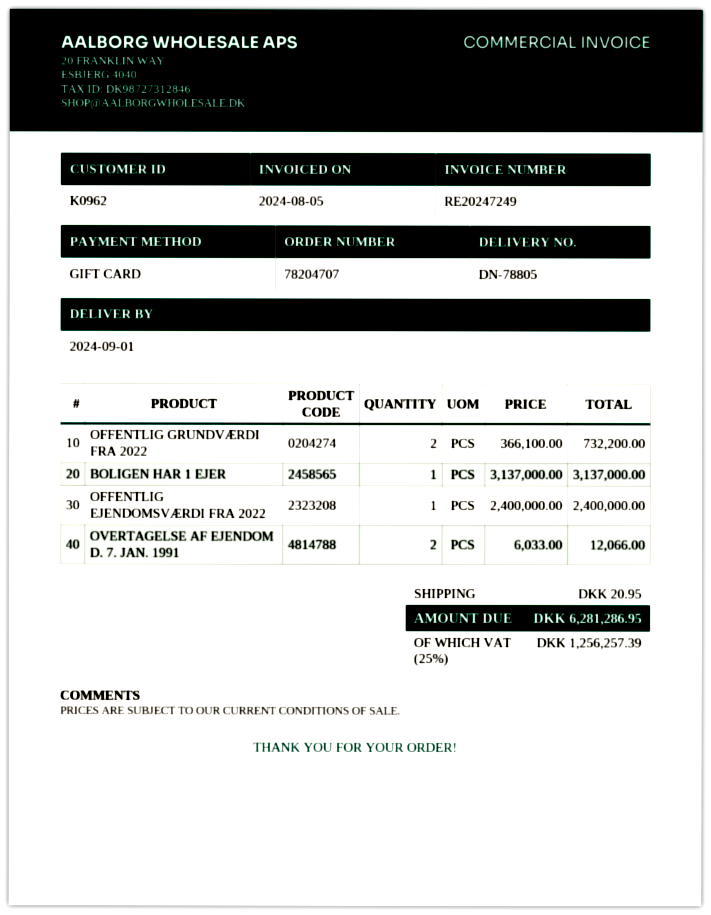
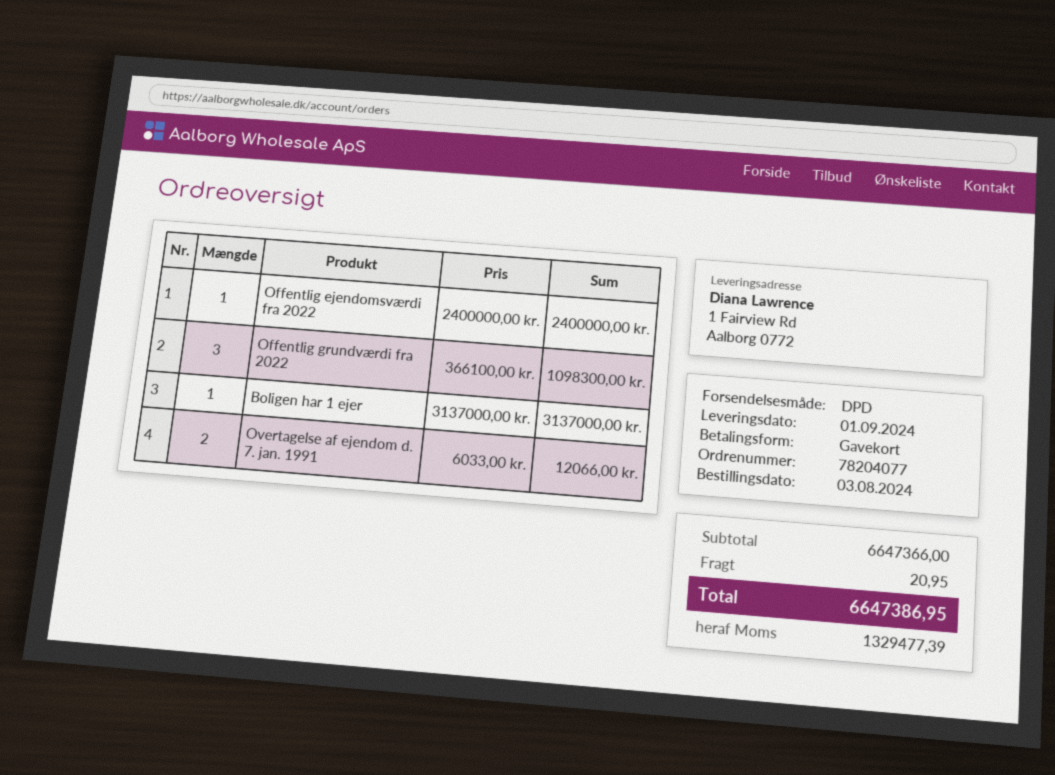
order number: 78204707 -> 78204077
OFFENTLIG GRUNDVÆRDI FRA 2022: 2 x 366100.00 = 732200.00 -> 3 x 366100.00 = 1098300.00
tax: 1256257.39 -> 1329477.39
total: 6281286.95 -> 6647386.95

